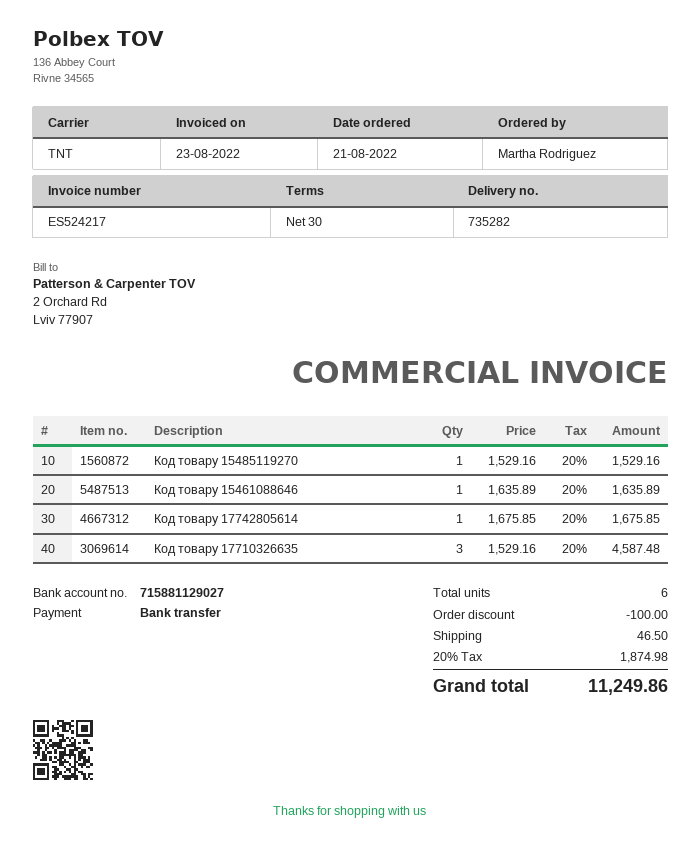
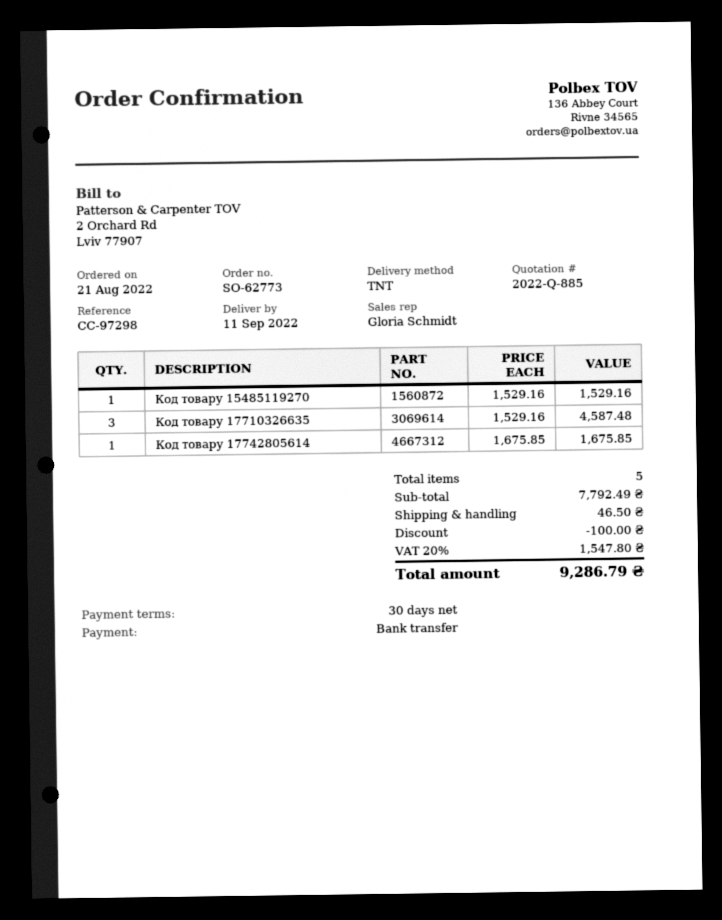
Код товару 15461088646: 1 x 1635.89 = 1635.89 -> none
total quantity: 6 -> 5
tax: 20% = 1874.98 -> 20% = 1547.80
total: 11249.86 -> 9286.79

